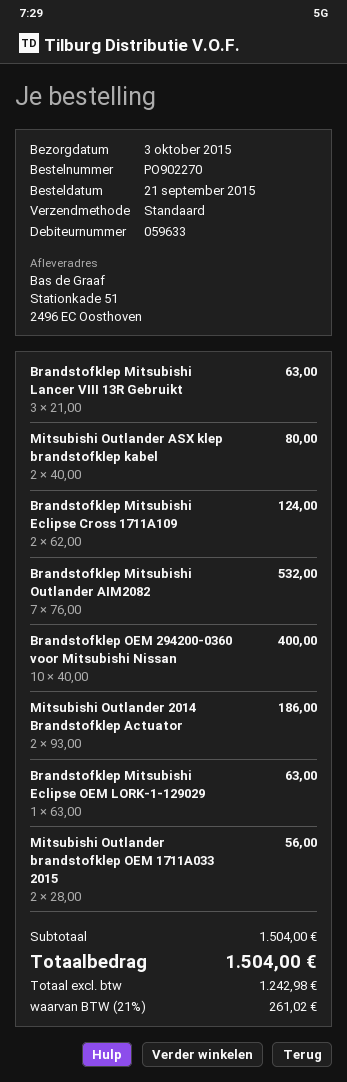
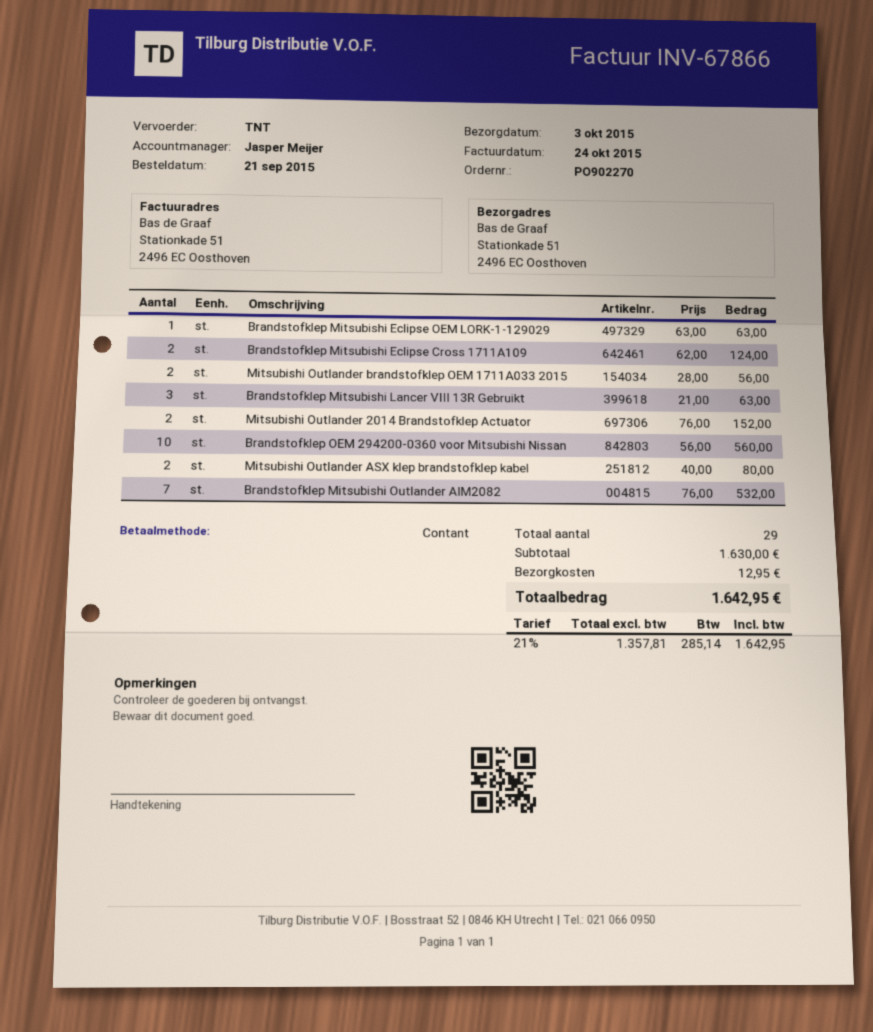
shipping method: standard -> TNT
Brandstofklep OEM 294200-0360 voor Mitsubishi Nissan: 10 x 40.00 = 400.00 -> 10 x 56.00 = 560.00
Mitsubishi Outlander 2014 Brandstofklep Actuator: 2 x 93.00 = 186.00 -> 2 x 76.00 = 152.00
subtotal: 1504.00 -> 1630.00
shipping: none -> 12.95
net: 1242.98 -> 1357.81
tax: 21% = 261.02 -> 21% = 285.14
total: 1504.00 -> 1642.95

